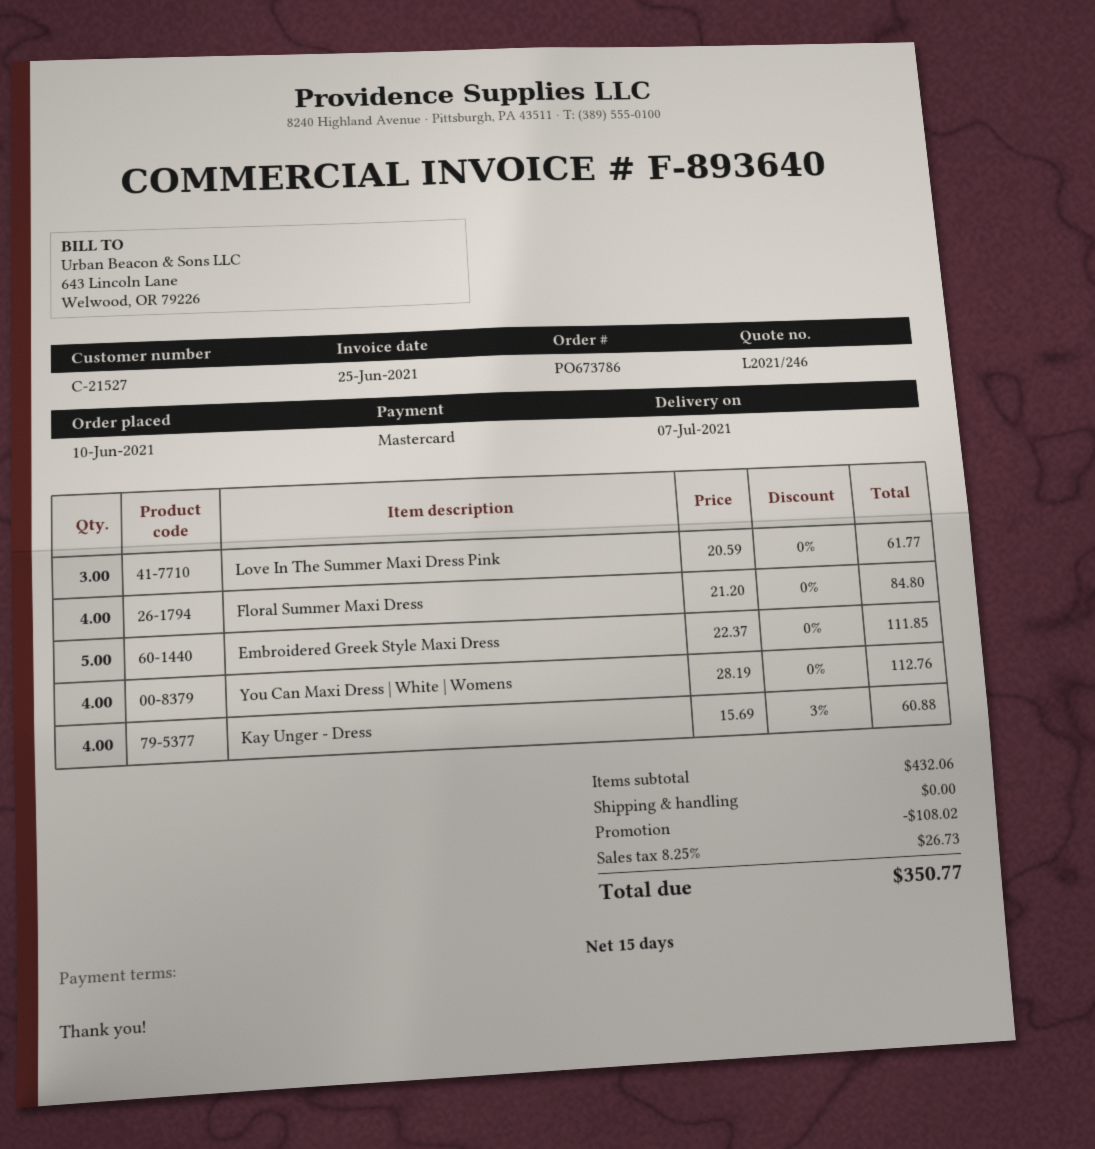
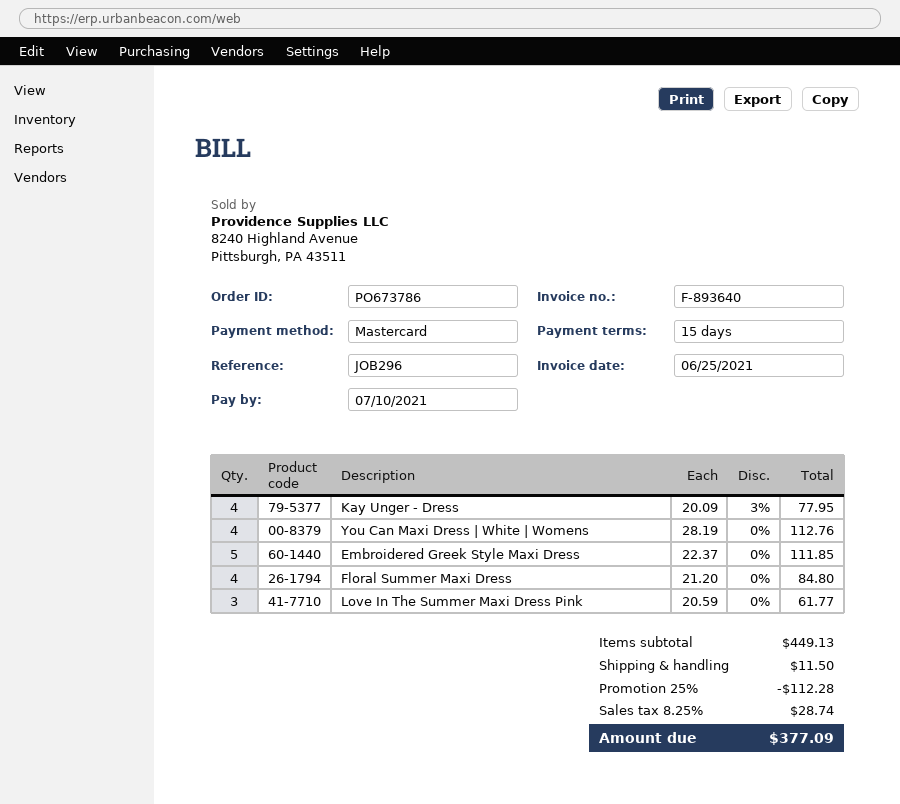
Kay Unger - Dress: 4 x 15.69 - 3% = 60.88 -> 4 x 20.09 - 3% = 77.95
subtotal: 432.06 -> 449.13
discount: 108.02 -> 112.28
shipping: 0.00 -> 11.50
tax: 8.25% = 26.73 -> 8.25% = 28.74
total: 350.77 -> 377.09

